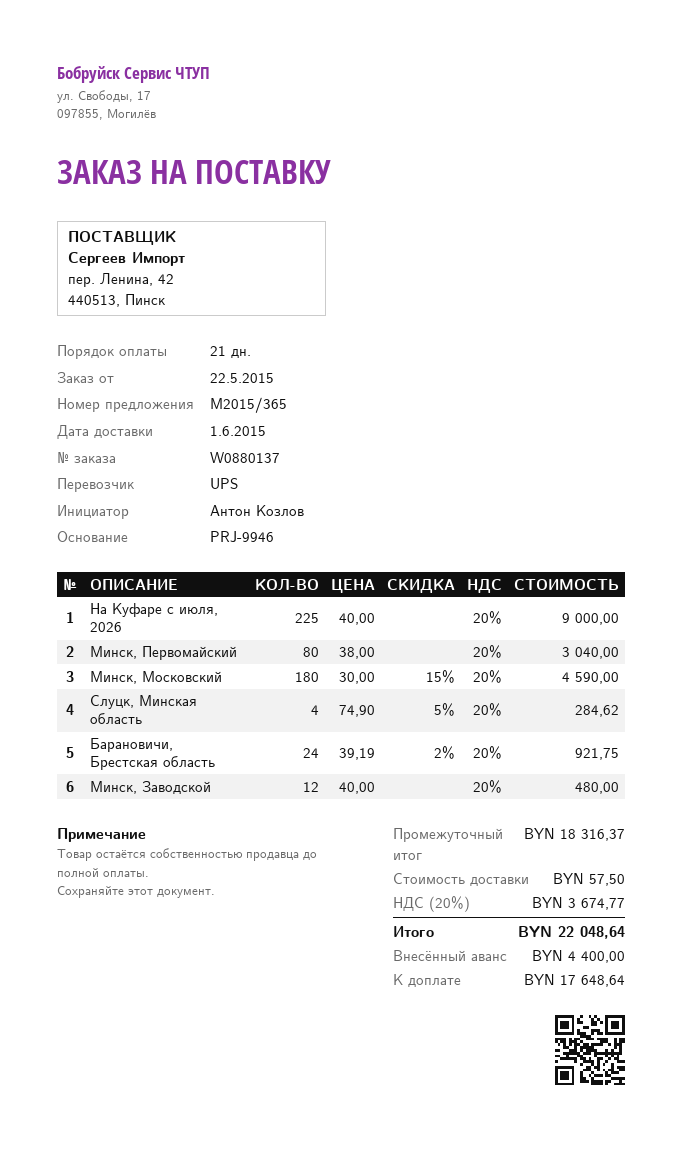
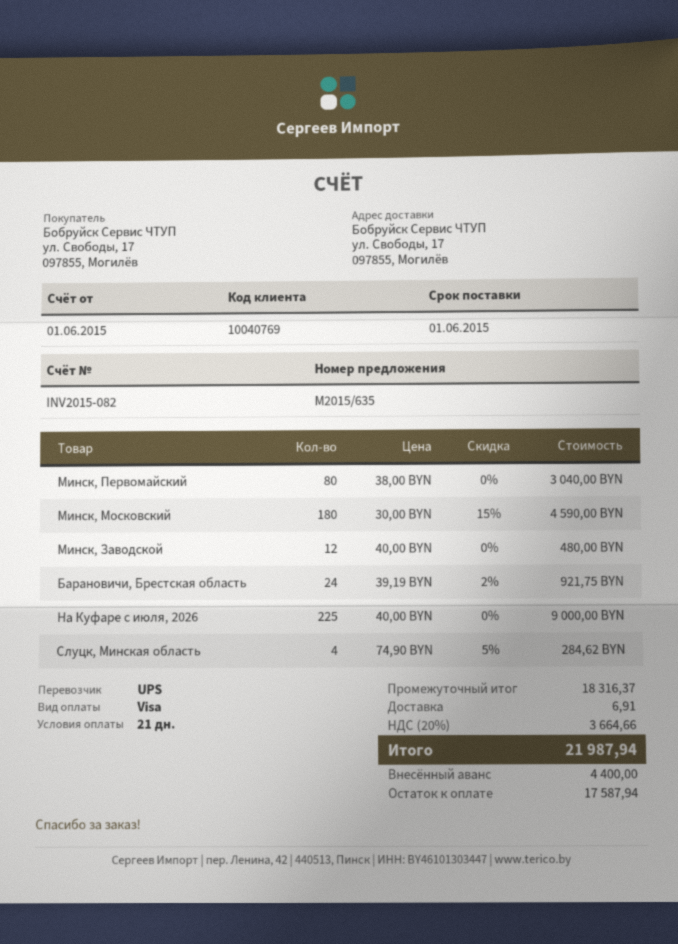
quote number: M2015/365 -> M2015/635
shipping: 57.50 -> 6.91
tax: 20% = 3674.77 -> 20% = 3664.66
total: 22048.64 -> 21987.94
balance: 17648.64 -> 17587.94

